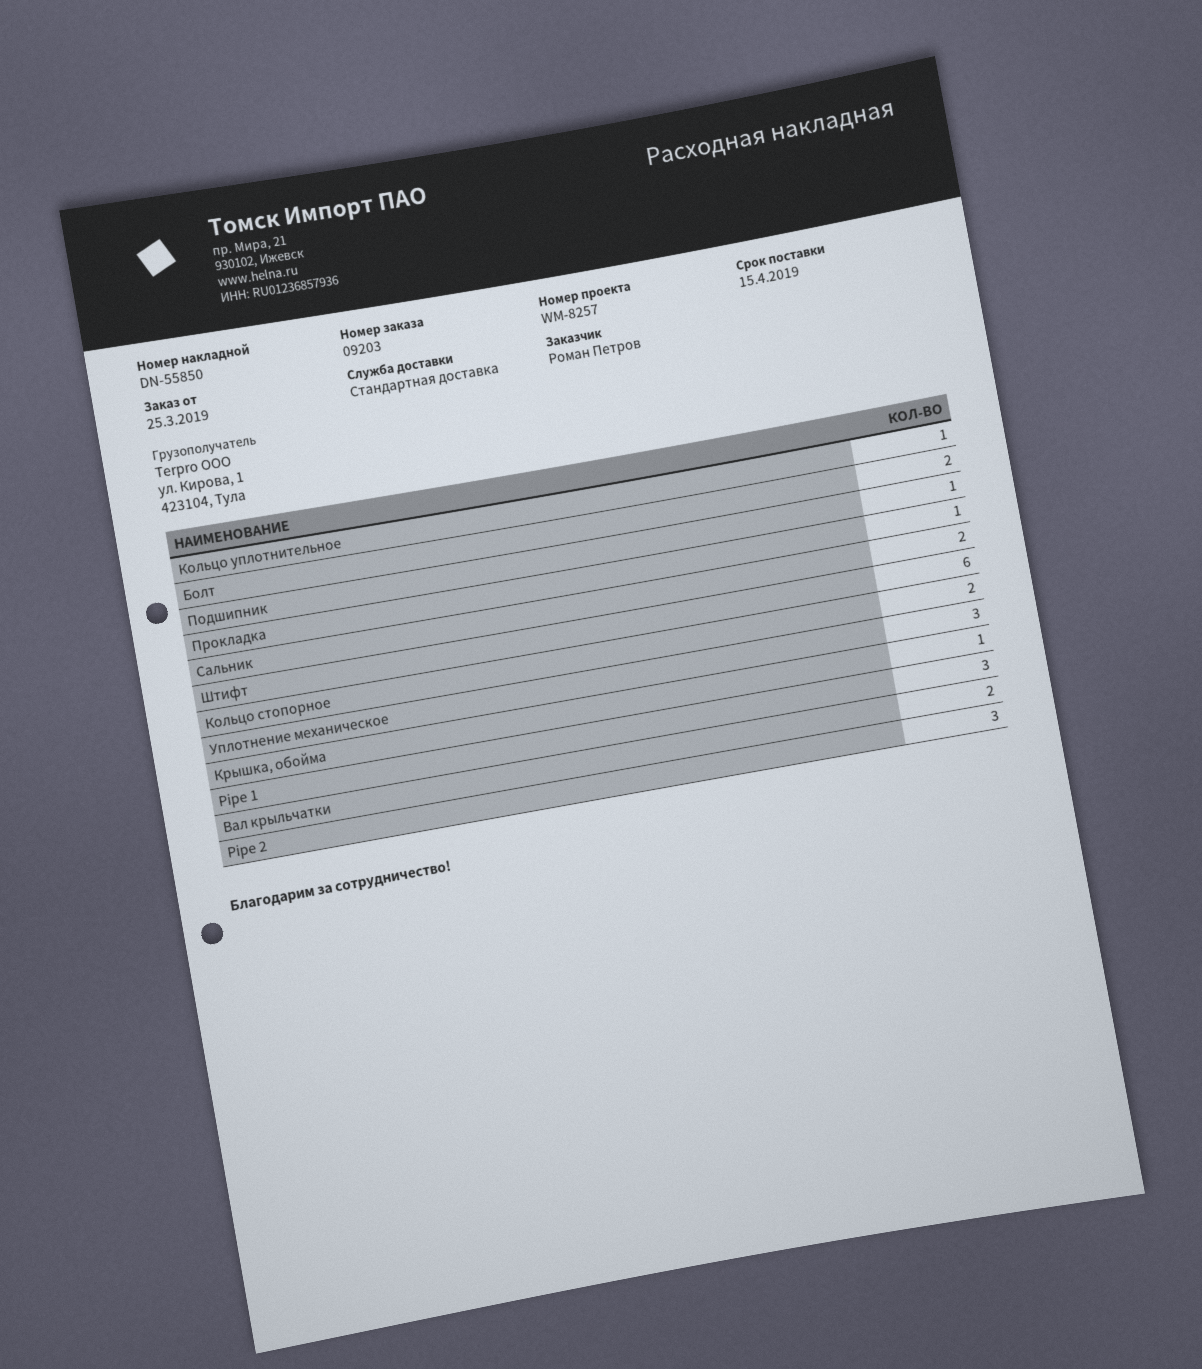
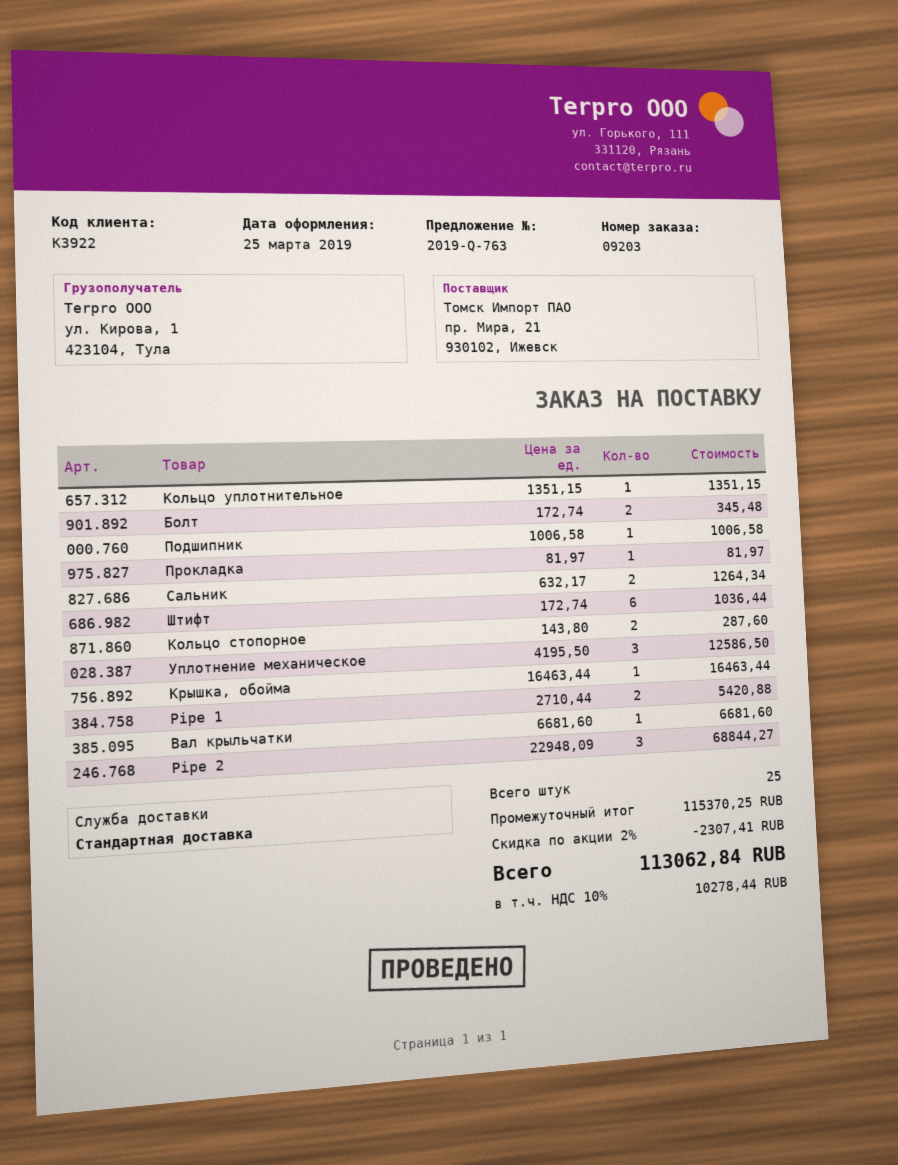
Pipe 1: 3 -> 2
Вал крыльчатки: 2 -> 1

